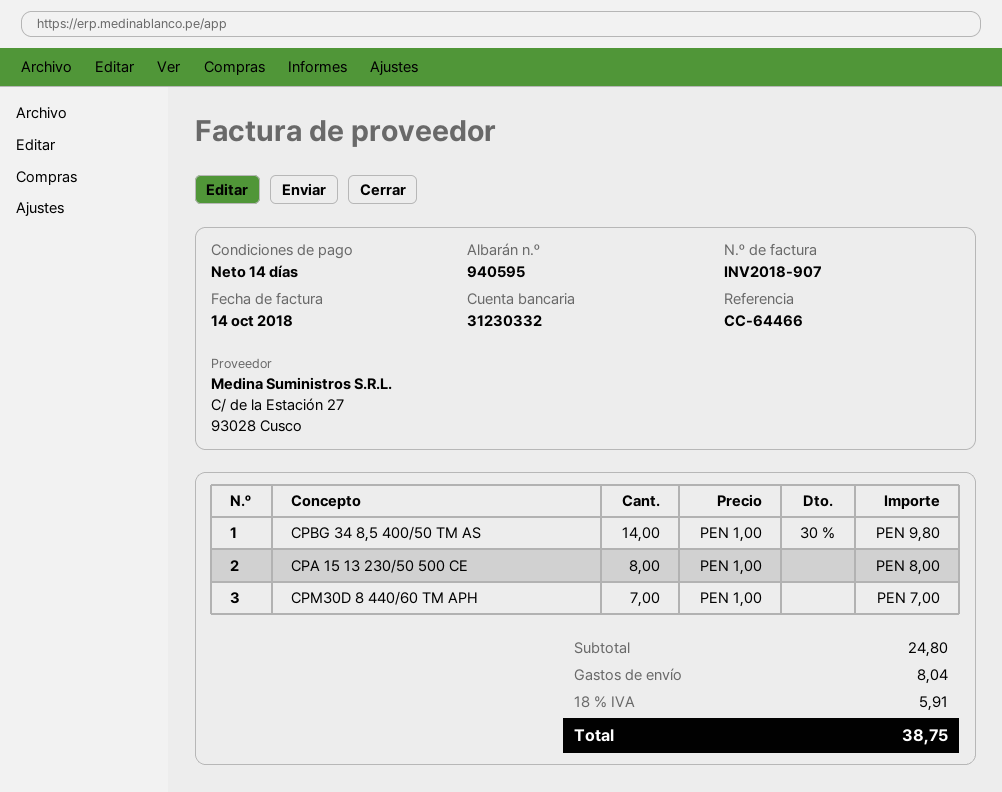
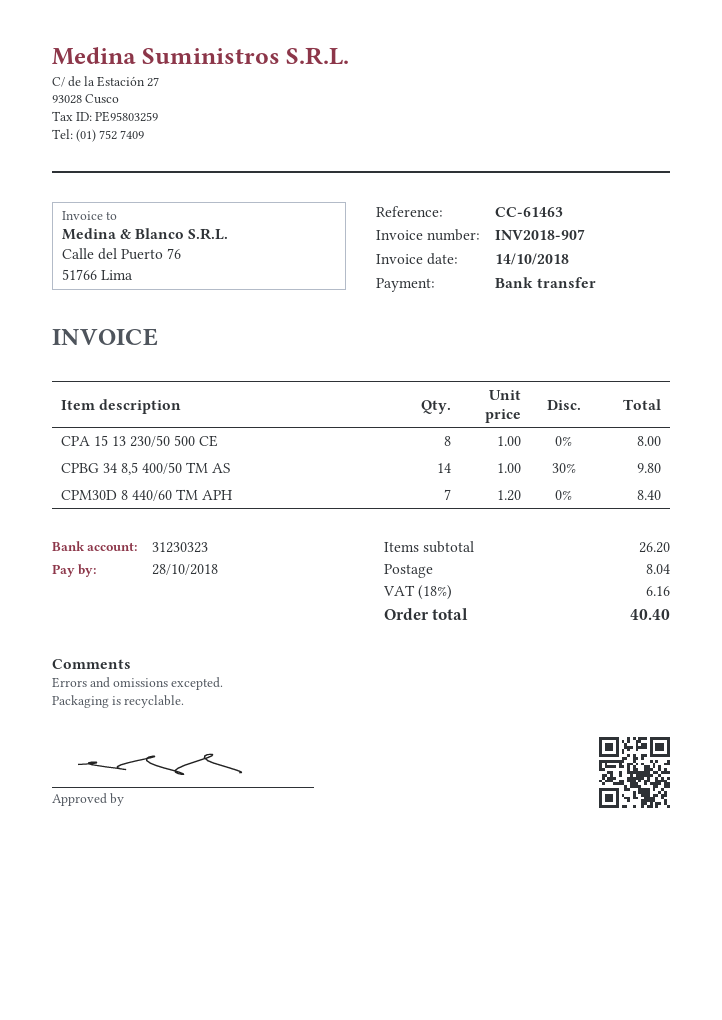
reference: CC-64466 -> CC-61463
bank account: 31230332 -> 31230323
CPM30D 8 440/60 TM APH: 7 x 1.00 = 7.00 -> 7 x 1.20 = 8.40
subtotal: 24.80 -> 26.20
tax: 18% = 5.91 -> 18% = 6.16
total: 38.75 -> 40.40

